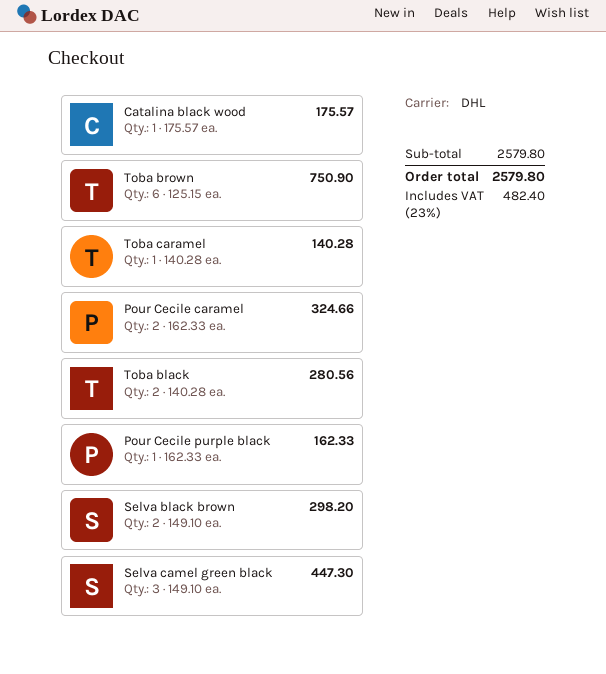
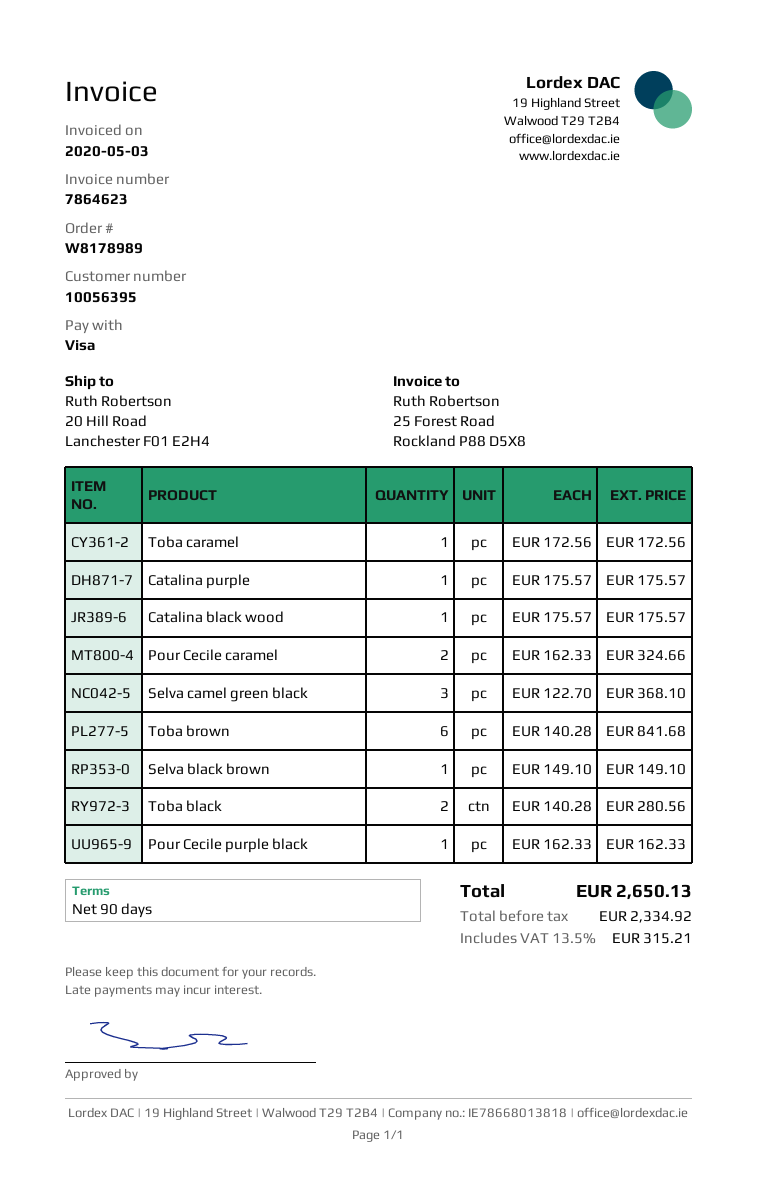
Toba brown: 6 x 125.15 = 750.90 -> 6 x 140.28 = 841.68
Toba caramel: 1 x 140.28 = 140.28 -> 1 x 172.56 = 172.56
Selva black brown: 2 x 149.10 = 298.20 -> 1 x 149.10 = 149.10
Selva camel green black: 3 x 149.10 = 447.30 -> 3 x 122.70 = 368.10
Catalina purple: none -> 1 x 175.57 = 175.57
tax: 23% = 482.40 -> 13.5% = 315.21
total: 2579.80 -> 2650.13

